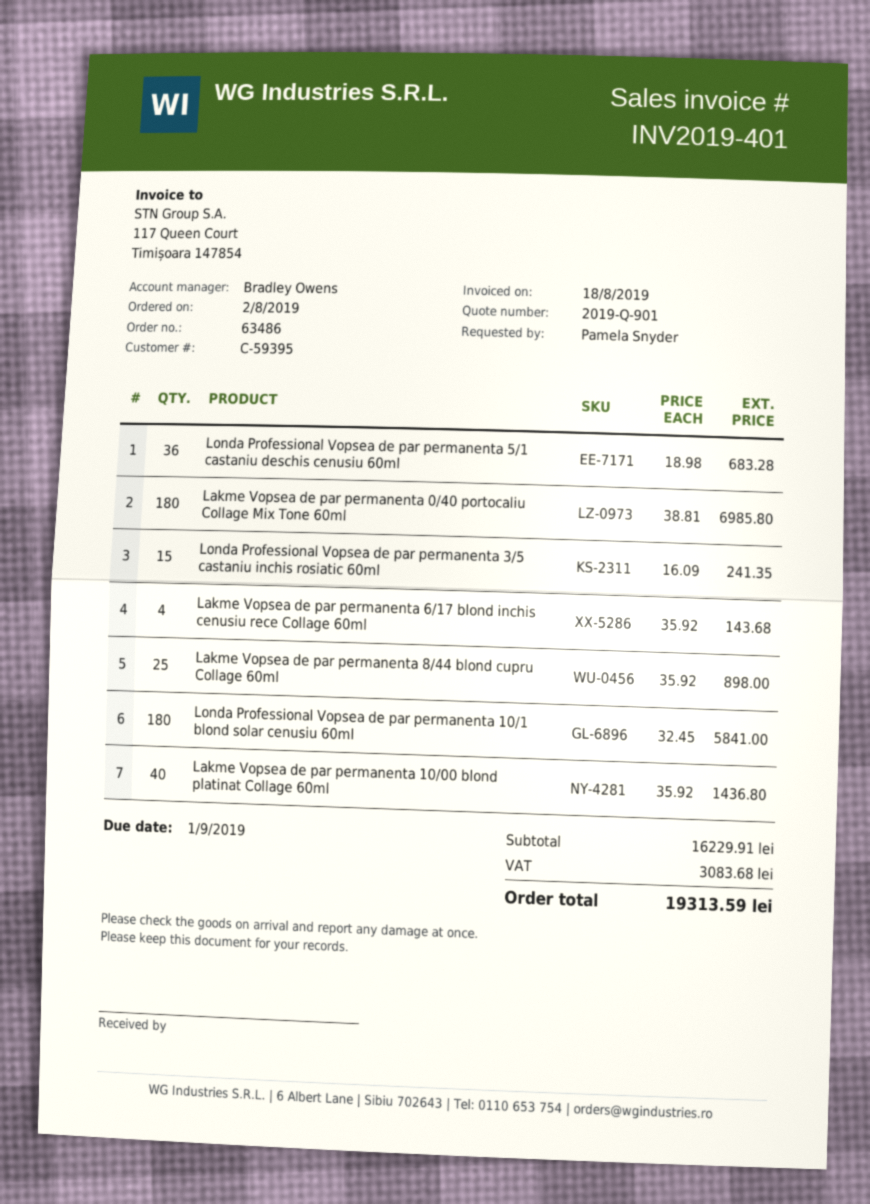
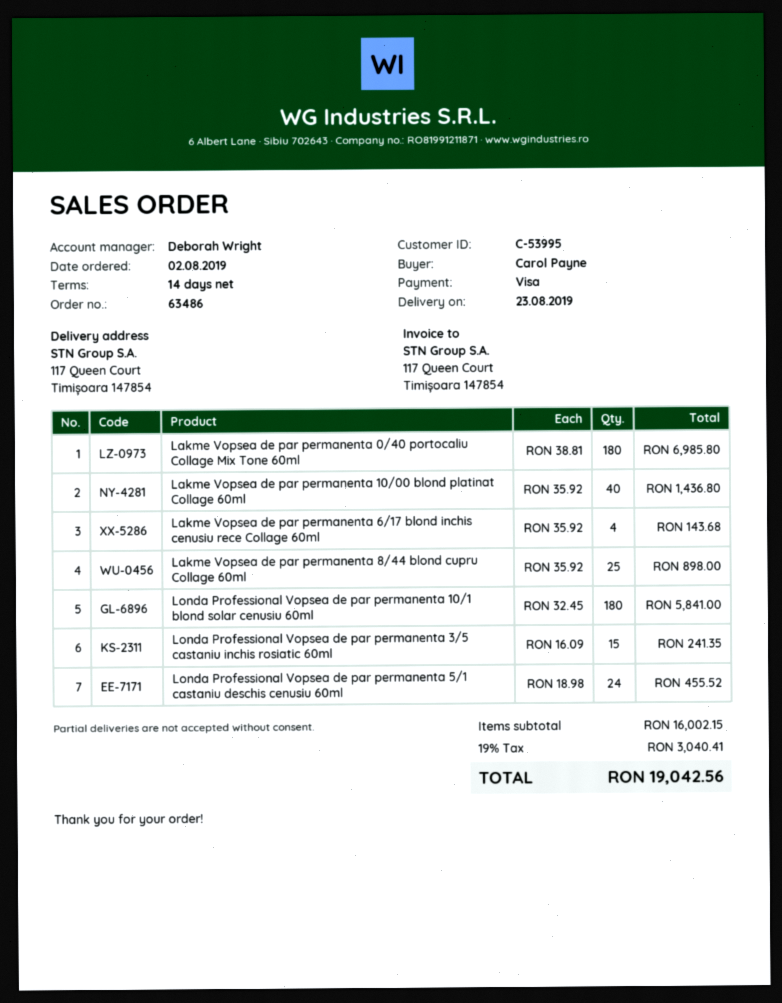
customer number: C-59395 -> C-53995
ordered by: Pamela Snyder -> Carol Payne
sales rep: Bradley Owens -> Deborah Wright
Londa Professional Vopsea de par permanenta 5/1 castaniu deschis cenusiu 60ml: 36 x 18.98 = 683.28 -> 24 x 18.98 = 455.52
subtotal: 16229.91 -> 16002.15
tax: 3083.68 -> 3040.41
total: 19313.59 -> 19042.56

